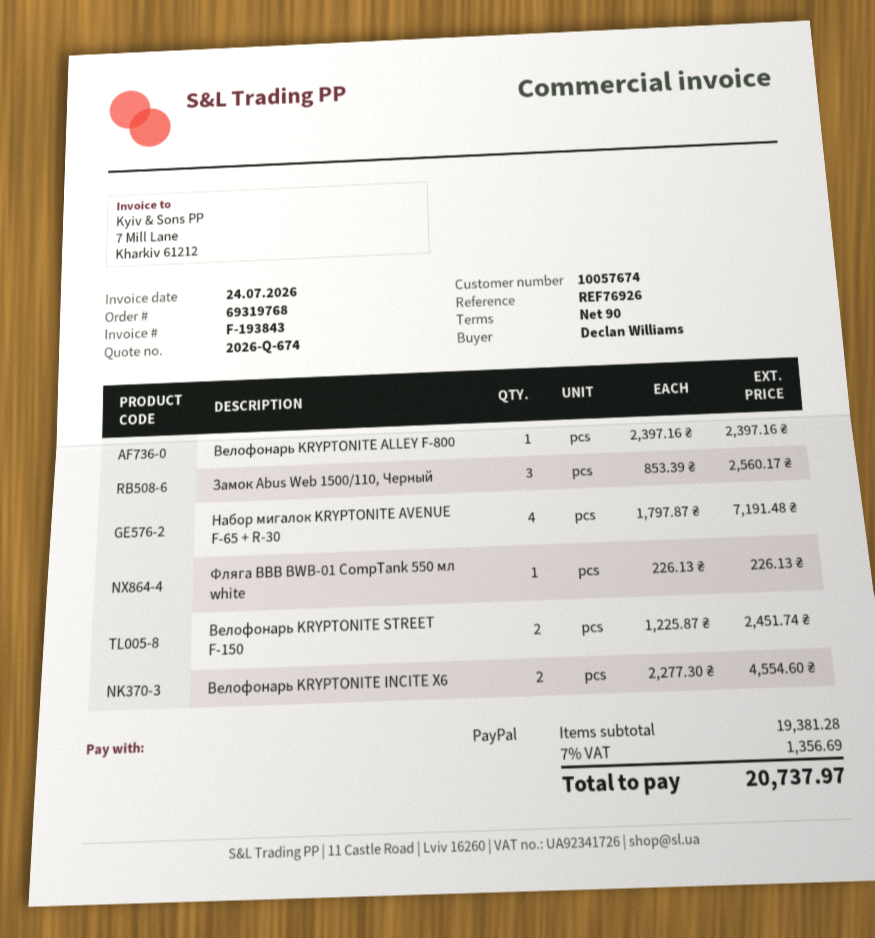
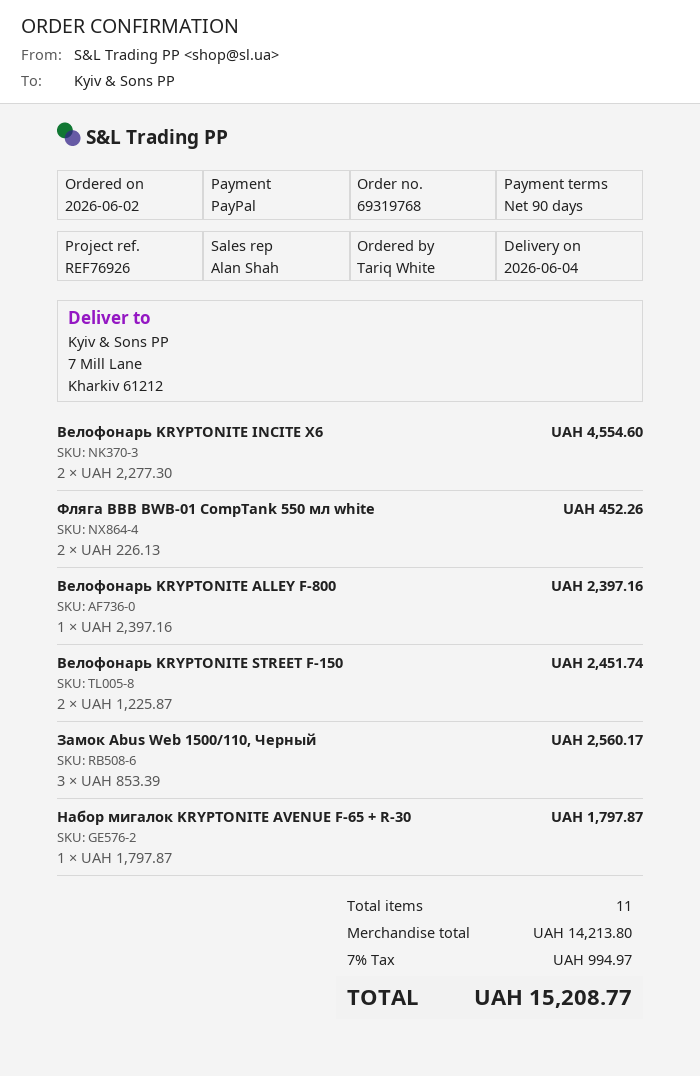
ordered by: Declan Williams -> Tariq White
Набор мигалок KRYPTONITE AVENUE F-65 + R-30: 4 x 1797.87 = 7191.48 -> 1 x 1797.87 = 1797.87
Фляга BBB BWB-01 CompTank 550 мл white: 1 x 226.13 = 226.13 -> 2 x 226.13 = 452.26
subtotal: 19381.28 -> 14213.80
tax: 7% = 1356.69 -> 7% = 994.97
total: 20737.97 -> 15208.77

